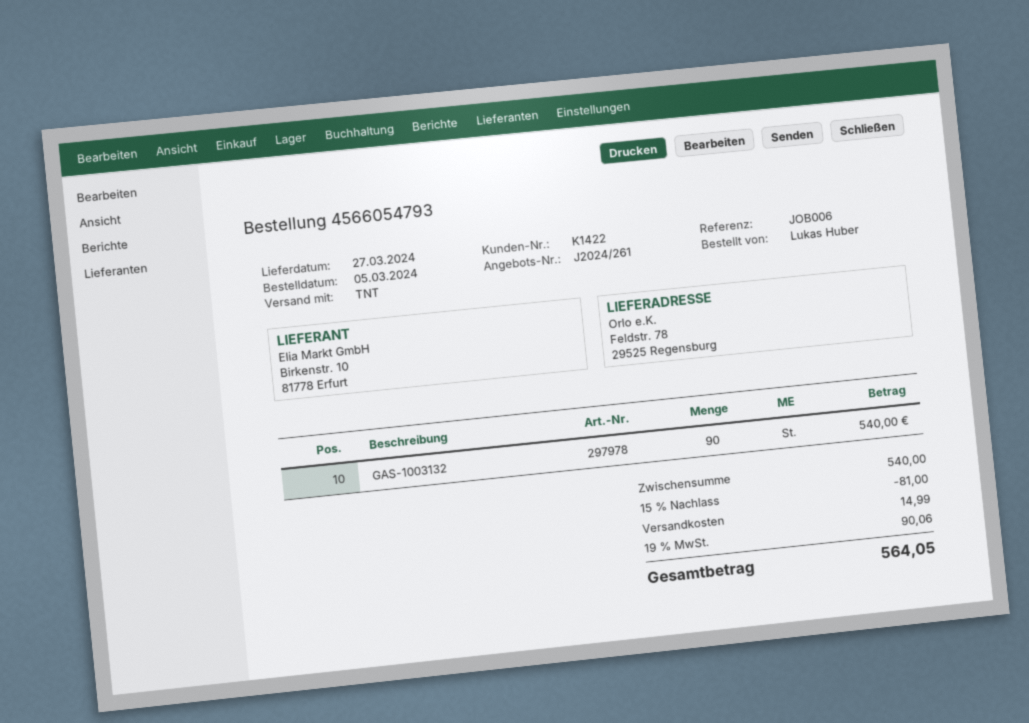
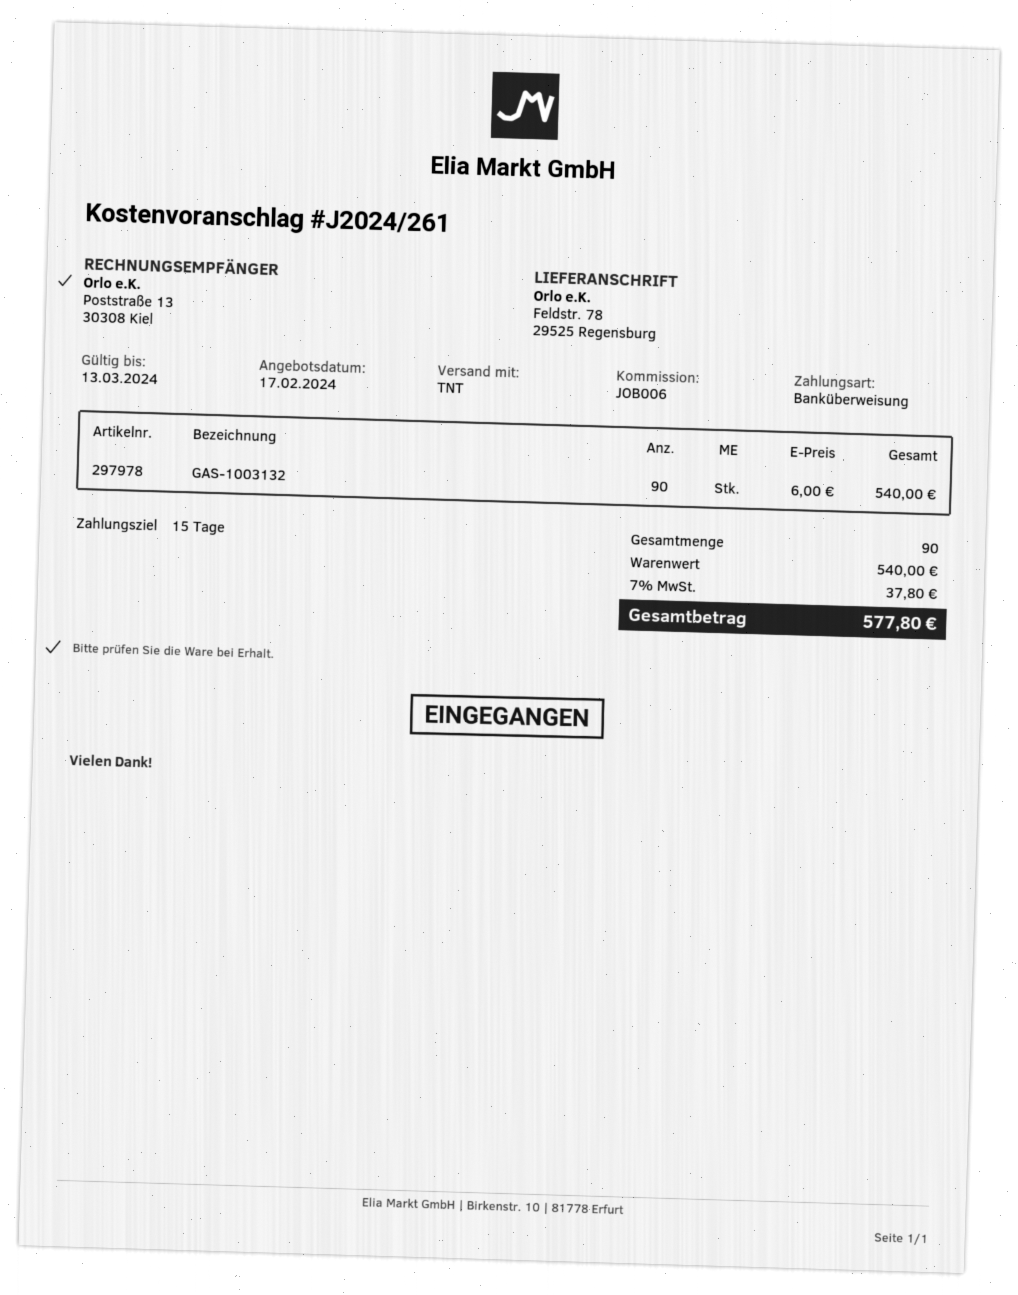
discount: 15% = 81.00 -> none
shipping: 14.99 -> none
tax: 19% = 90.06 -> 7% = 37.80
total: 564.05 -> 577.80

